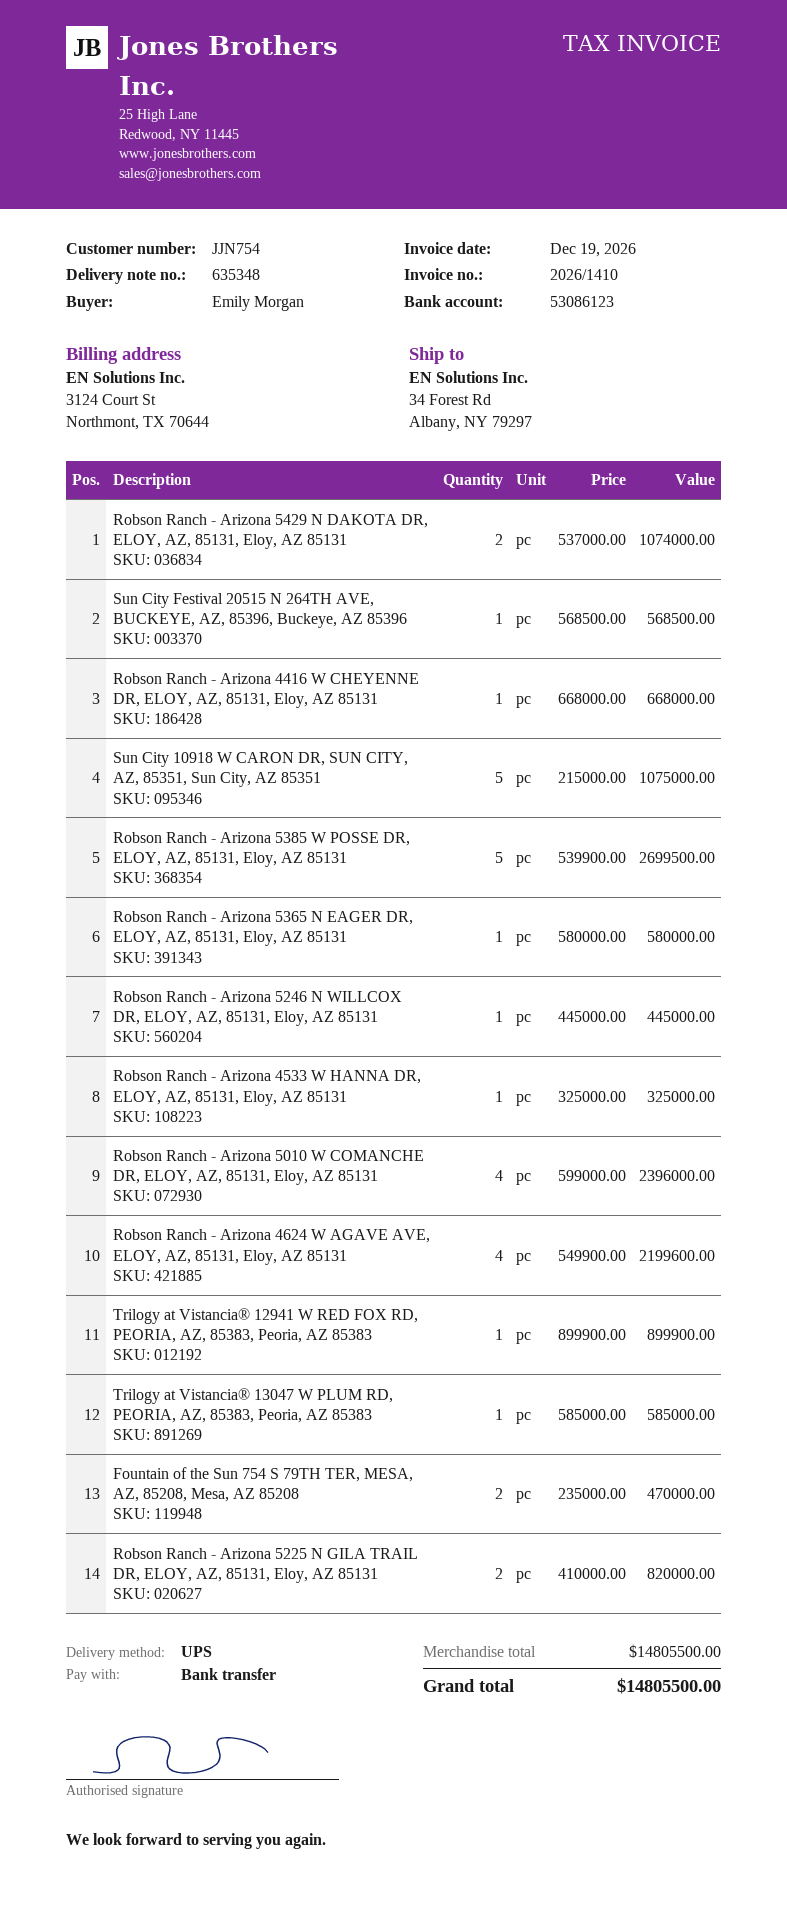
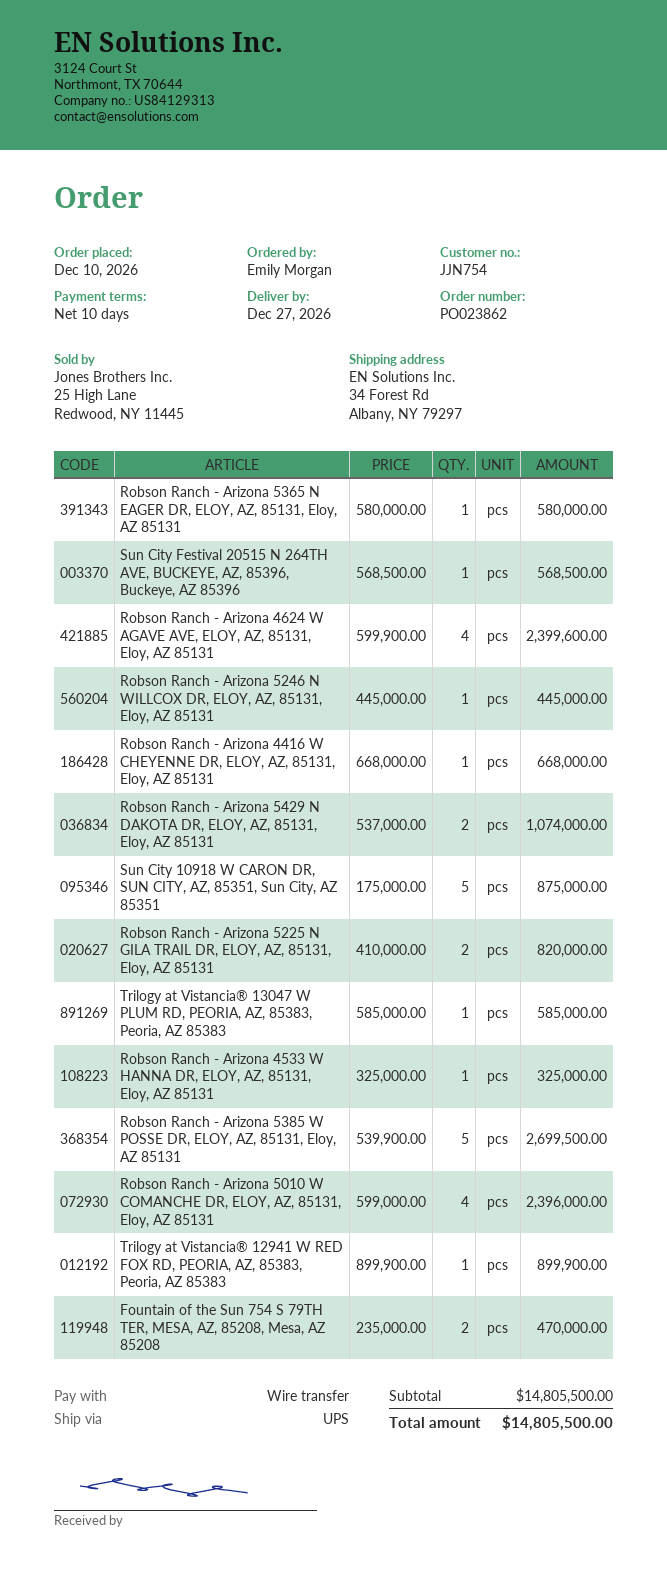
Sun City 10918 W CARON DR, SUN CITY, AZ, 85351, Sun City, AZ 85351: 5 x 215000.00 = 1075000.00 -> 5 x 175000.00 = 875000.00
Robson Ranch - Arizona 4624 W AGAVE AVE, ELOY, AZ, 85131, Eloy, AZ 85131: 4 x 549900.00 = 2199600.00 -> 4 x 599900.00 = 2399600.00

